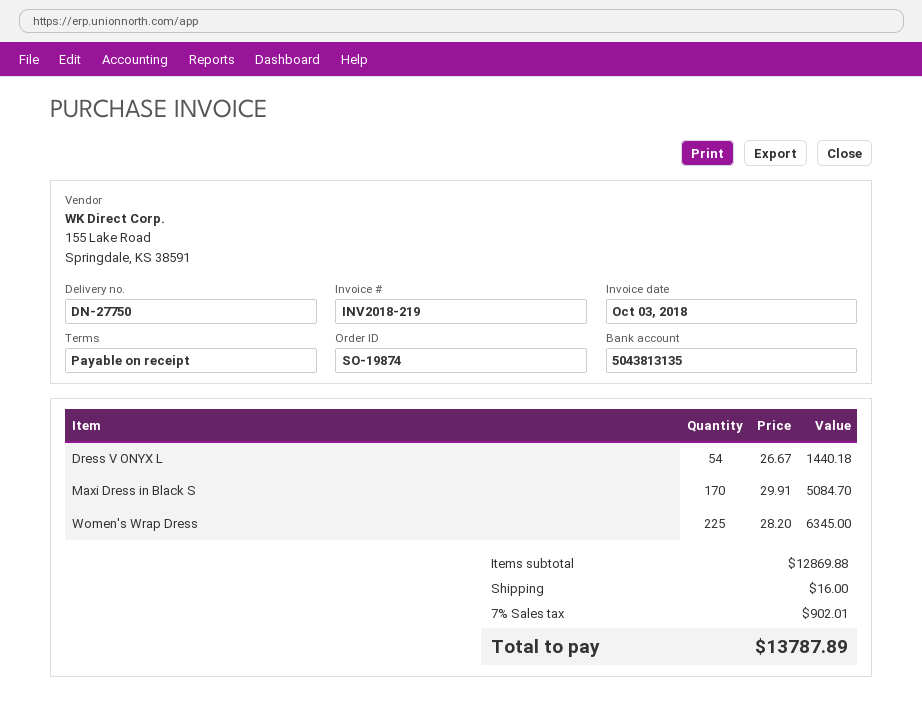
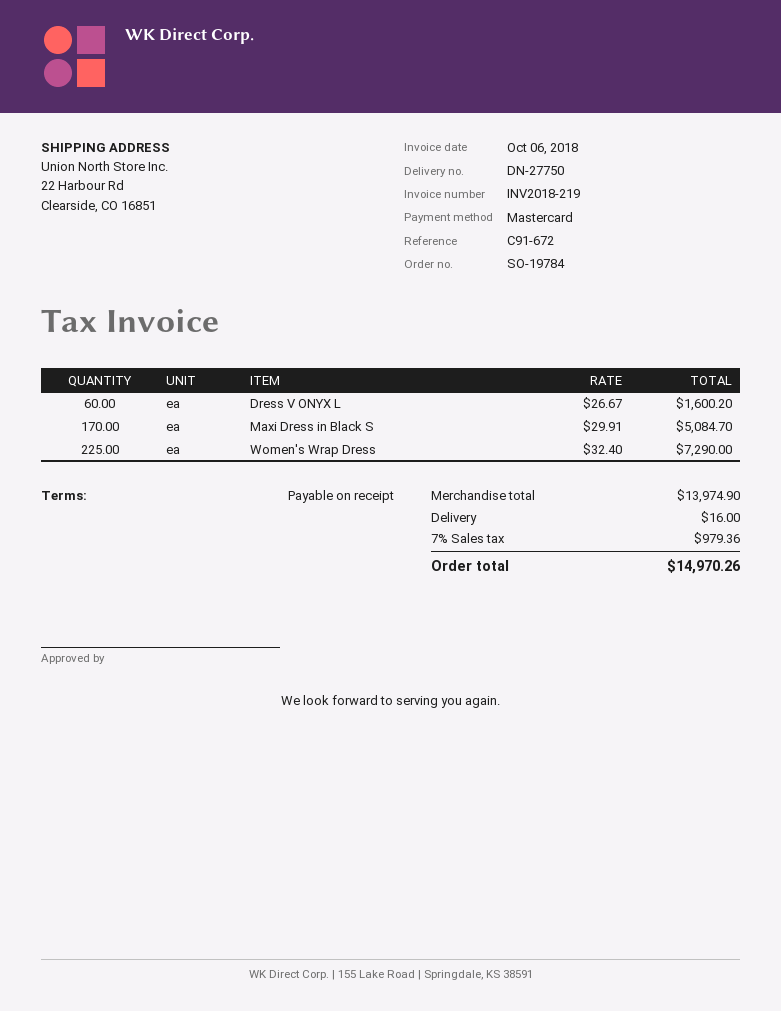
order number: SO-19874 -> SO-19784
invoice date: 2018-10-03 -> 2018-10-06
Dress V ONYX L: 54 x 26.67 = 1440.18 -> 60 x 26.67 = 1600.20
Women's Wrap Dress: 225 x 28.20 = 6345.00 -> 225 x 32.40 = 7290.00
subtotal: 12869.88 -> 13974.90
tax: 7% = 902.01 -> 7% = 979.36
total: 13787.89 -> 14970.26

